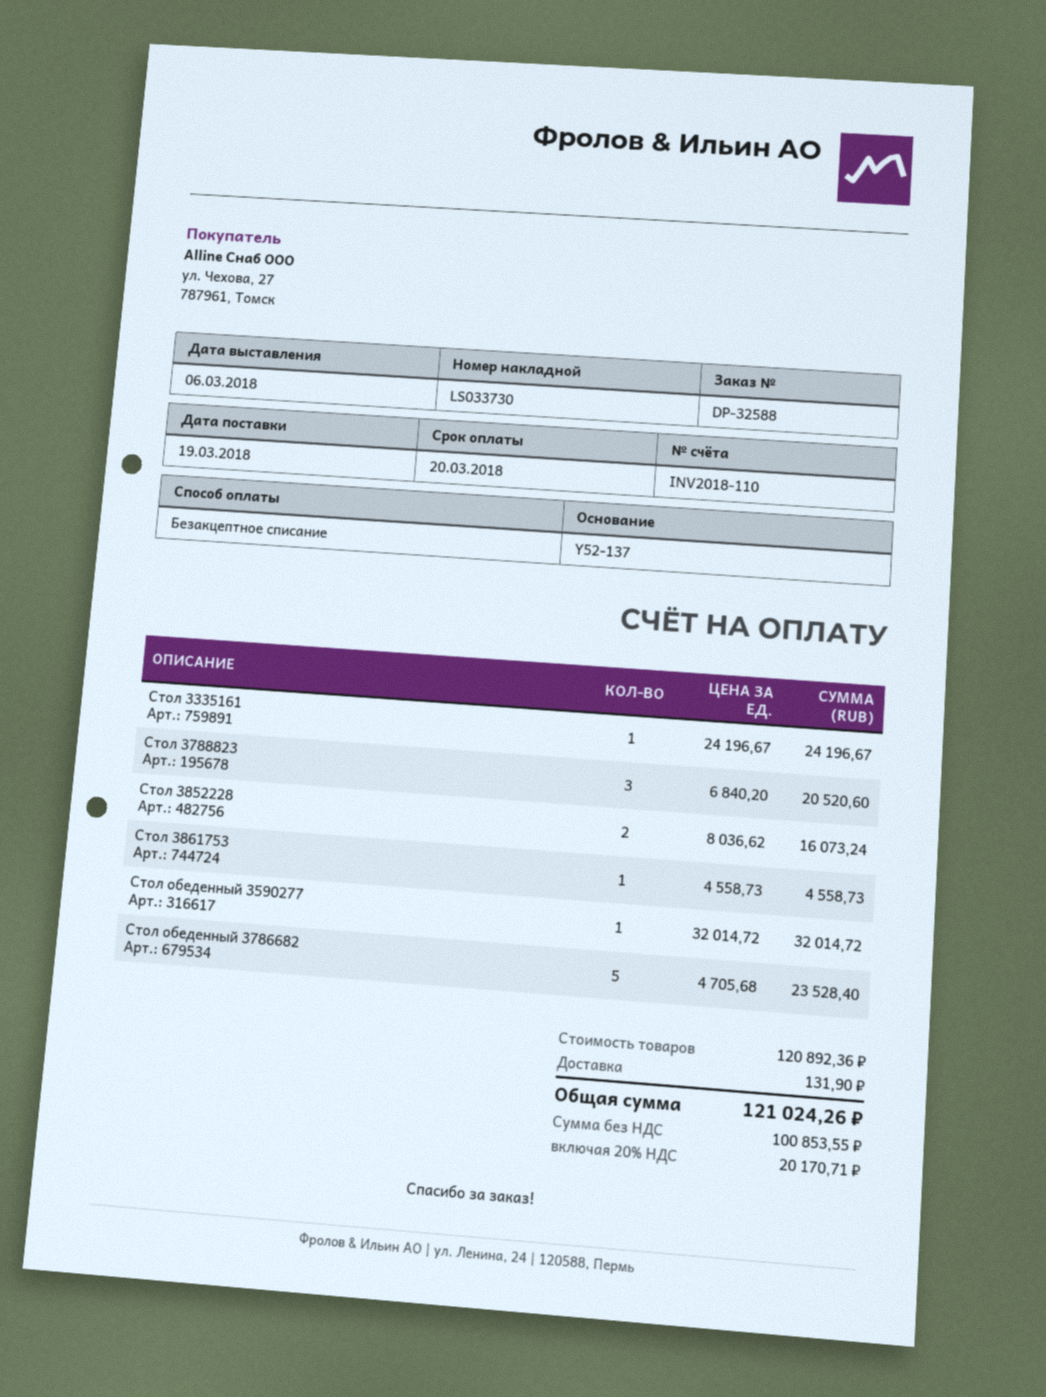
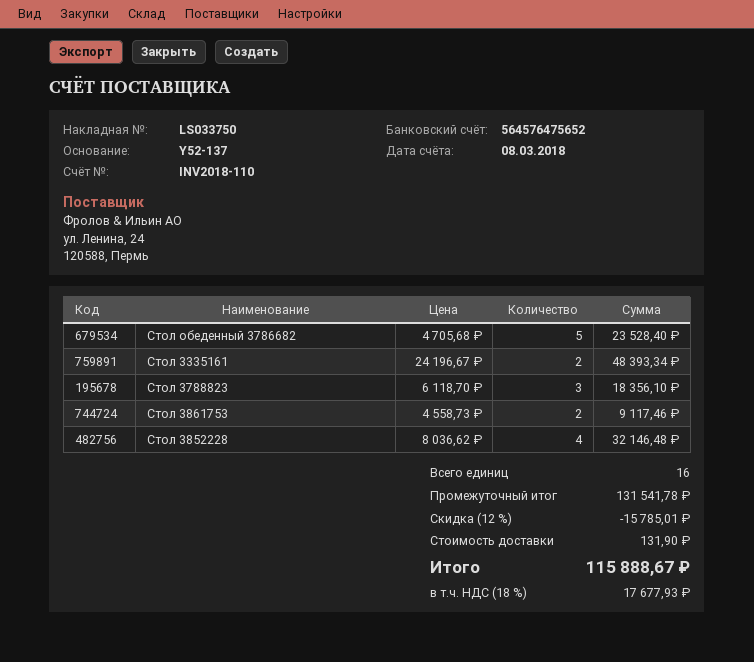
delivery note number: LS033730 -> LS033750
invoice date: 2018-03-06 -> 2018-03-08
Стол 3335161: 1 x 24196.67 = 24196.67 -> 2 x 24196.67 = 48393.34
Стол 3788823: 3 x 6840.20 = 20520.60 -> 3 x 6118.70 = 18356.10
Стол 3852228: 2 x 8036.62 = 16073.24 -> 4 x 8036.62 = 32146.48
Стол 3861753: 1 x 4558.73 = 4558.73 -> 2 x 4558.73 = 9117.46
Стол обеденный 3590277: 1 x 32014.72 = 32014.72 -> none
subtotal: 120892.36 -> 131541.78
discount: none -> 12% = 15785.01
tax: 20% = 20170.71 -> 18% = 17677.93
total: 121024.26 -> 115888.67

